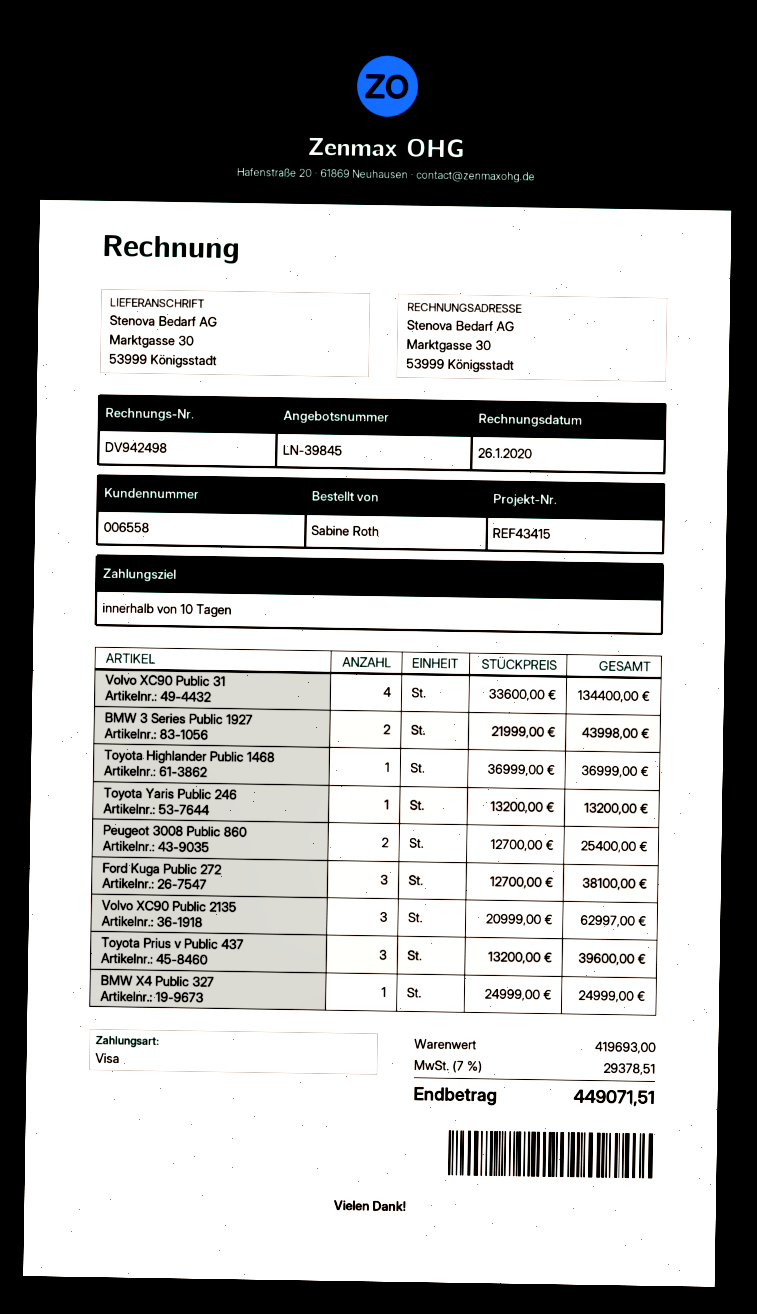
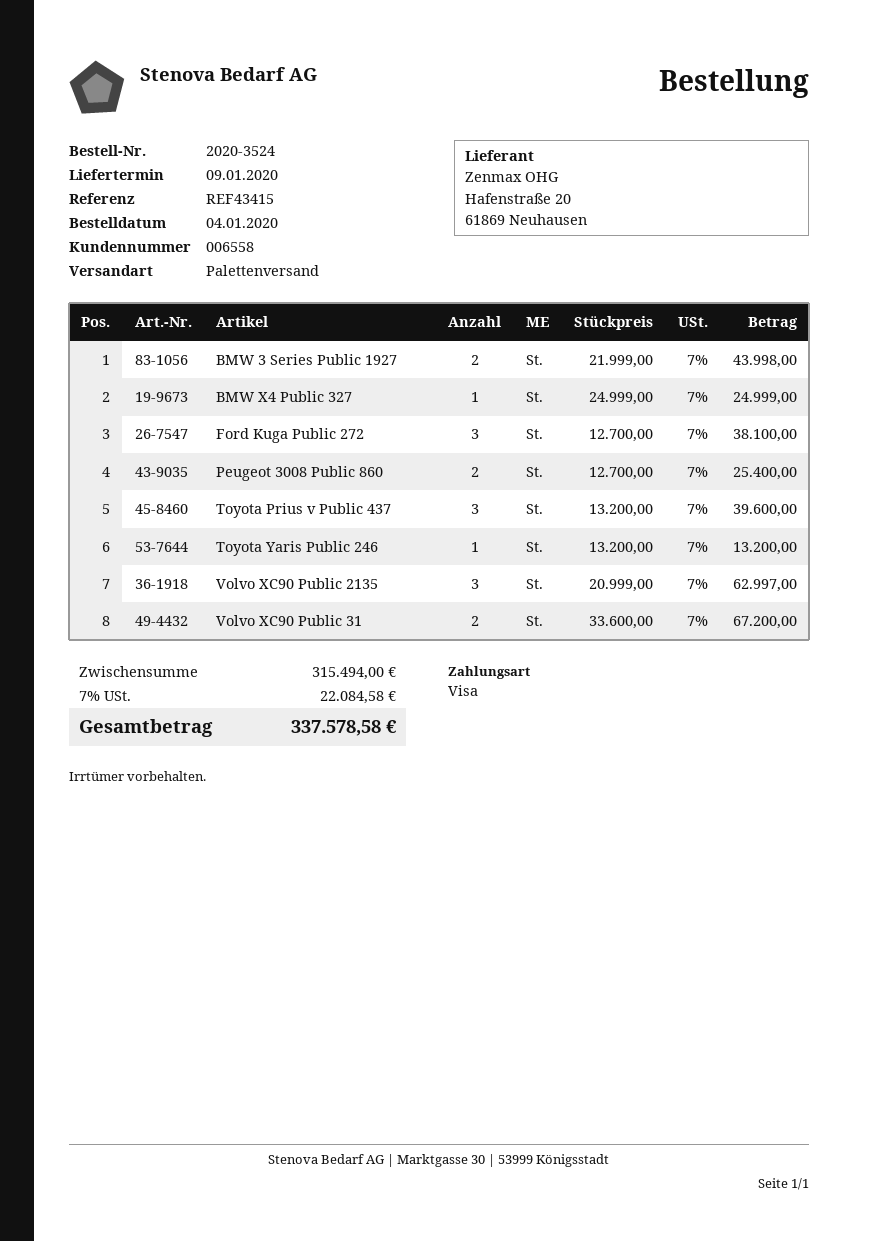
Volvo XC90 Public 31: 4 x 33600.00 = 134400.00 -> 2 x 33600.00 = 67200.00
Toyota Highlander Public 1468: 1 x 36999.00 = 36999.00 -> none
subtotal: 419693.00 -> 315494.00
tax: 7% = 29378.51 -> 7% = 22084.58
total: 449071.51 -> 337578.58

